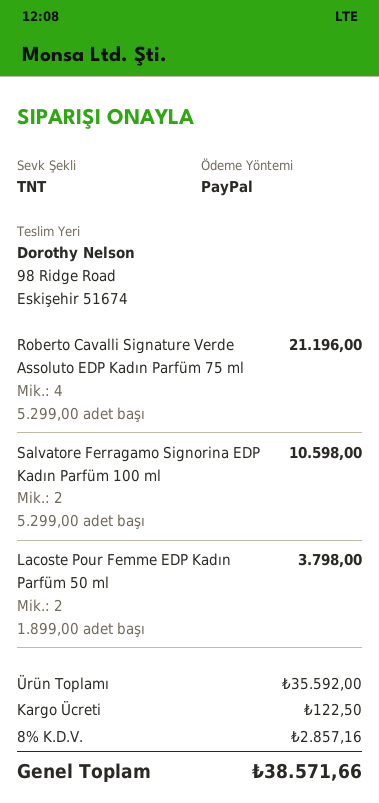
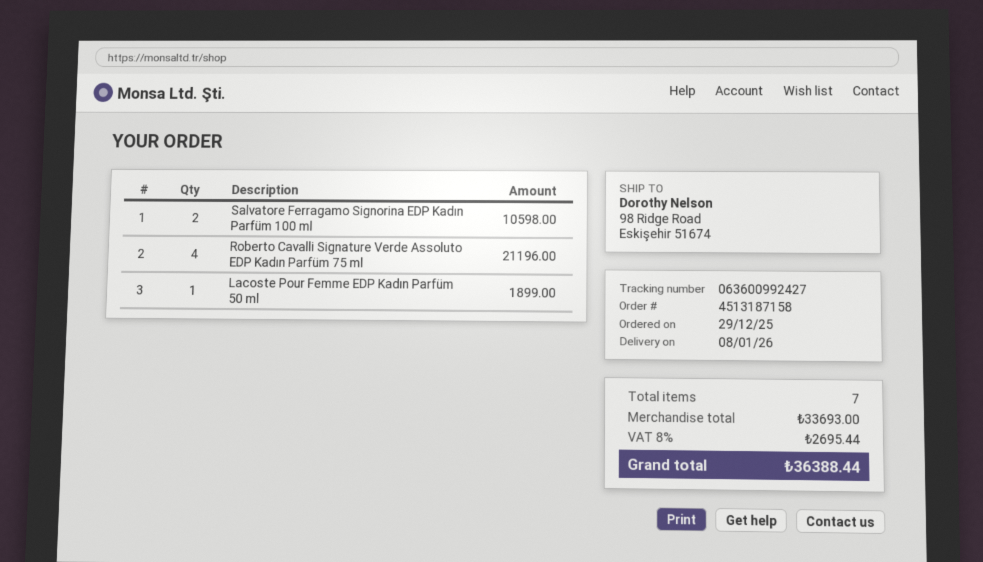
Lacoste Pour Femme EDP Kadın Parfüm 50 ml: 2 for 3798.00 -> 1 for 1899.00
subtotal: 35592.00 -> 33693.00
shipping: 122.50 -> none
tax: 8% = 2857.16 -> 8% = 2695.44
total: 38571.66 -> 36388.44

